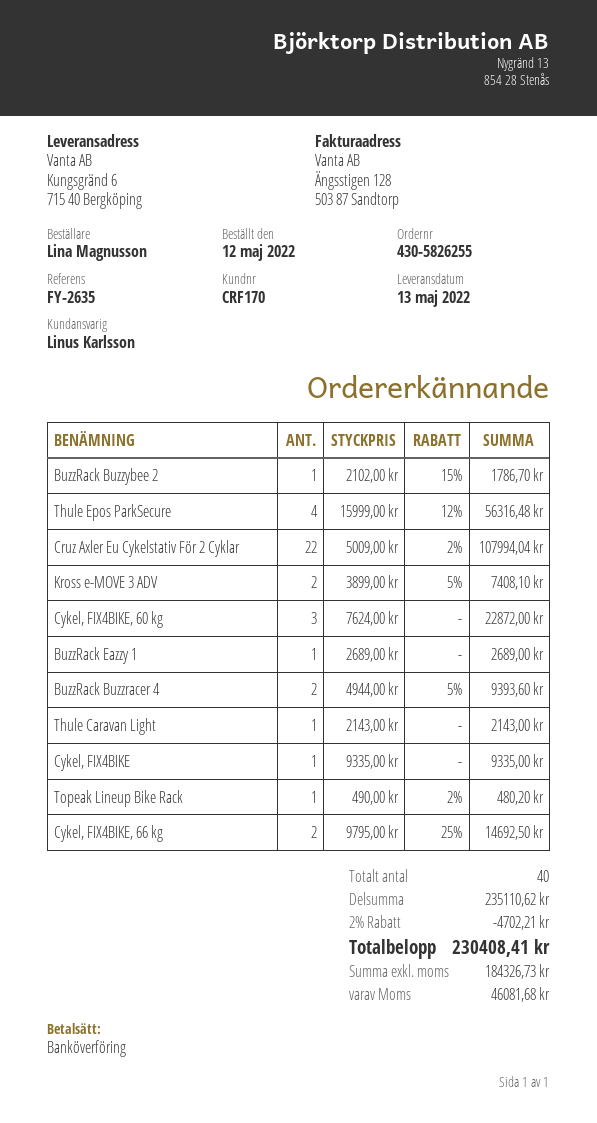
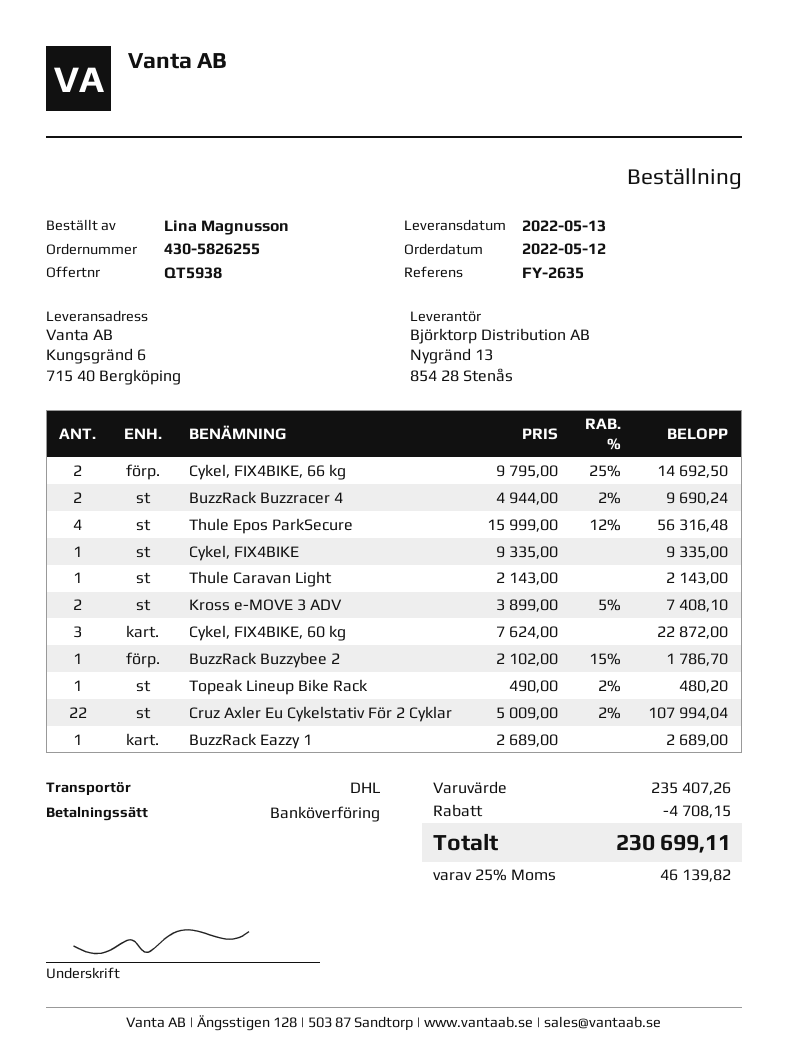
BuzzRack Buzzracer 4: 2 x 4944.00 - 5% = 9393.60 -> 2 x 4944.00 - 2% = 9690.24
subtotal: 235110.62 -> 235407.26
discount: 4702.21 -> 4708.15
tax: 46081.68 -> 46139.82
total: 230408.41 -> 230699.11

